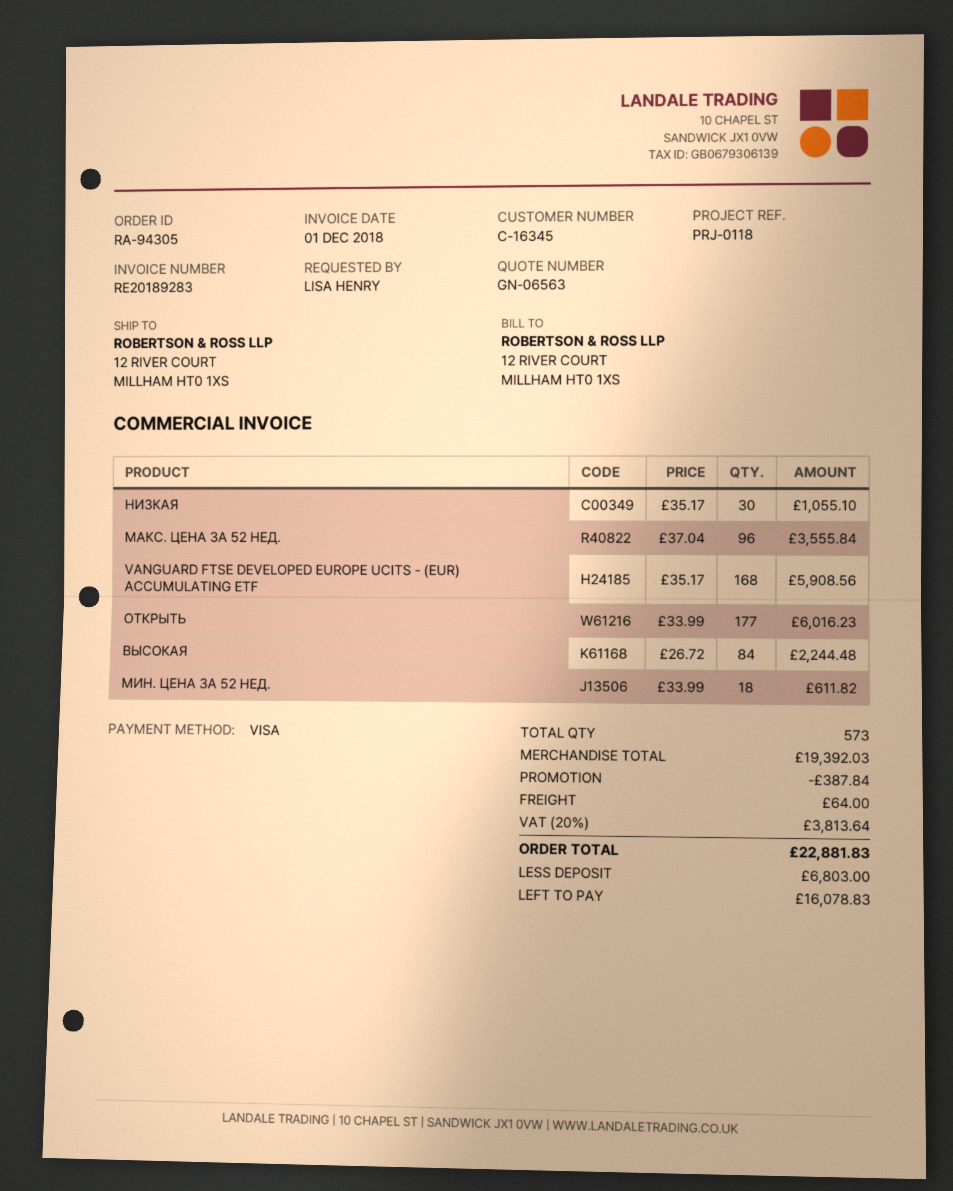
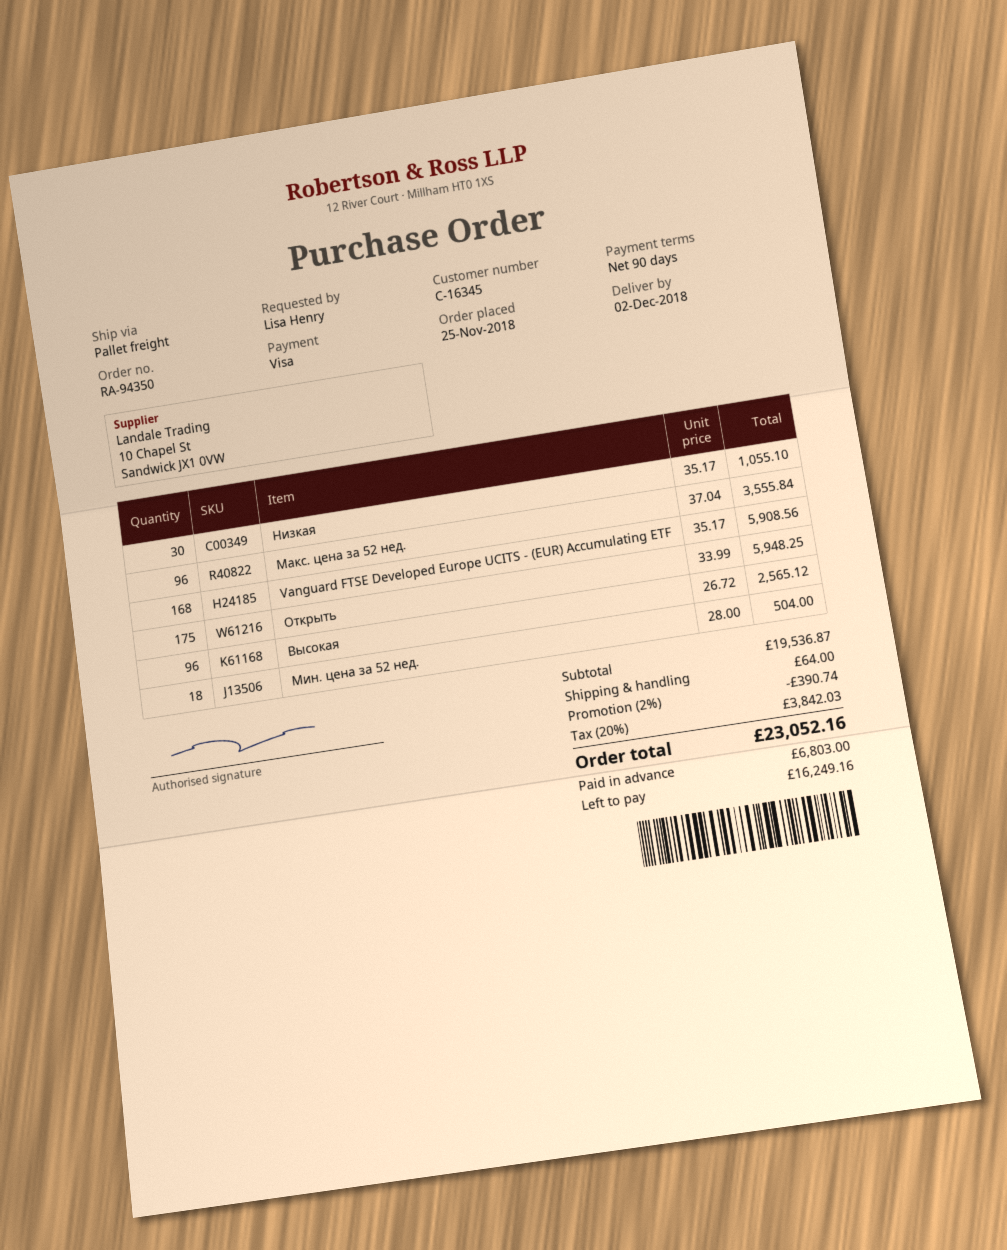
order number: RA-94305 -> RA-94350
ОТКРЫТЬ: 177 x 33.99 = 6016.23 -> 175 x 33.99 = 5948.25
ВЫСОКАЯ: 84 x 26.72 = 2244.48 -> 96 x 26.72 = 2565.12
МИН. ЦЕНА ЗА 52 НЕД.: 18 x 33.99 = 611.82 -> 18 x 28.00 = 504.00
subtotal: 19392.03 -> 19536.87
discount: 387.84 -> 390.74
tax: 20% = 3813.64 -> 20% = 3842.03
total: 22881.83 -> 23052.16
balance: 16078.83 -> 16249.16

